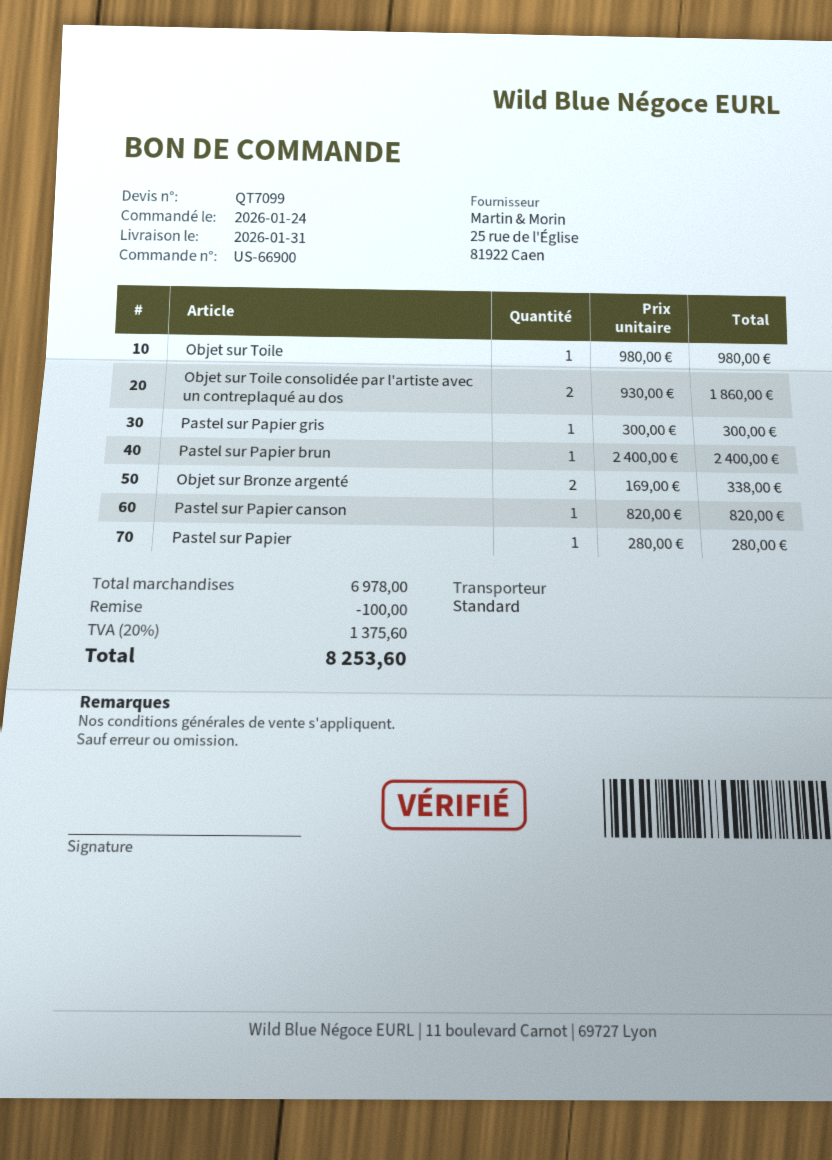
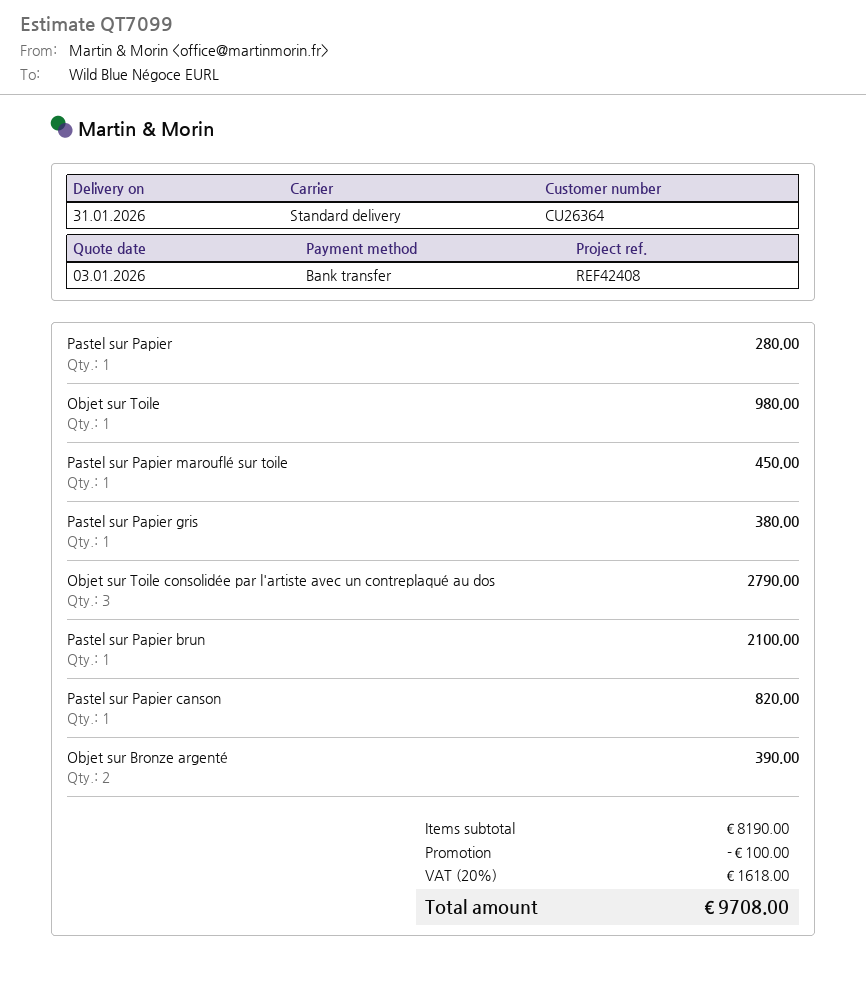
Objet sur Toile consolidée par l'artiste avec un contreplaqué au dos: 2 for 1860.00 -> 3 for 2790.00
Pastel sur Papier gris: 1 for 300.00 -> 1 for 380.00
Pastel sur Papier brun: 1 for 2400.00 -> 1 for 2100.00
Objet sur Bronze argenté: 2 for 338.00 -> 2 for 390.00
Pastel sur Papier marouflé sur toile: none -> 1 for 450.00
subtotal: 6978.00 -> 8190.00
tax: 20% = 1375.60 -> 20% = 1618.00
total: 8253.60 -> 9708.00

